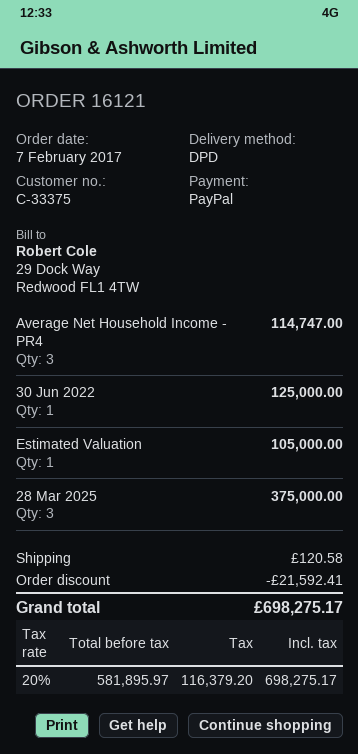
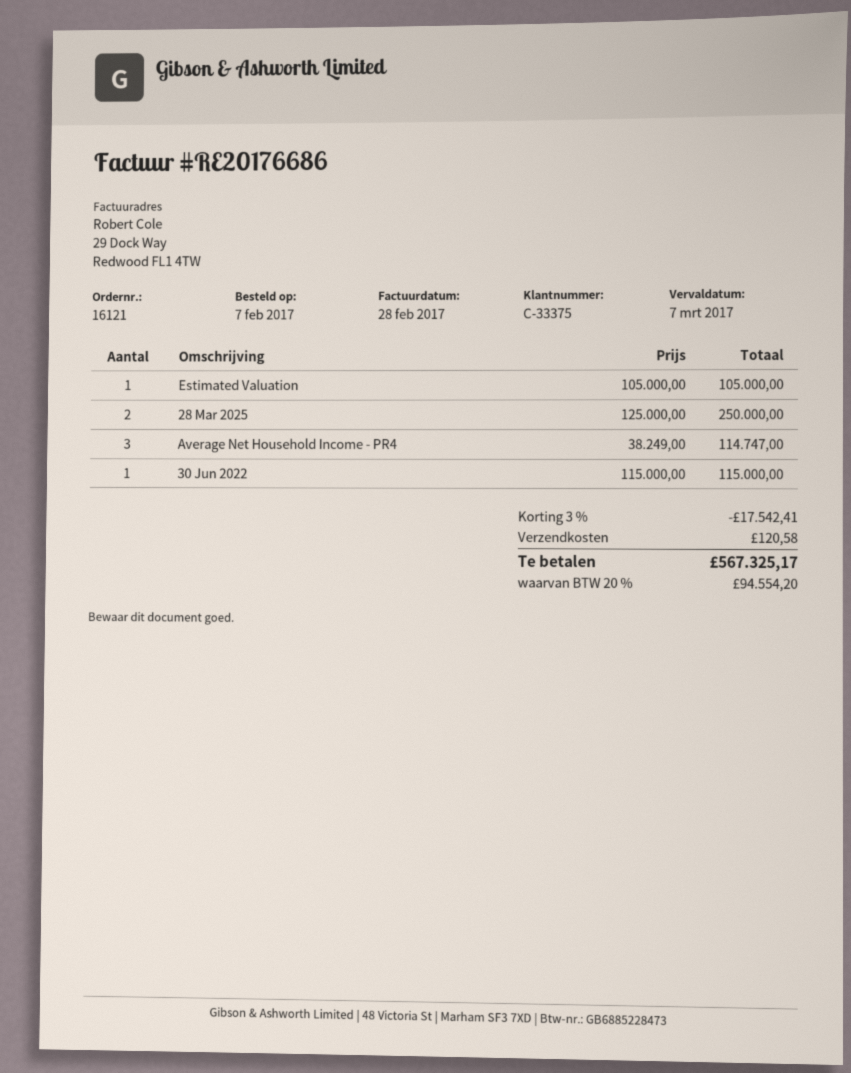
30 Jun 2022: 1 for 125000.00 -> 1 for 115000.00
28 Mar 2025: 3 for 375000.00 -> 2 for 250000.00
discount: 21592.41 -> 17542.41
tax: 20% = 116379.20 -> 20% = 94554.20
total: 698275.17 -> 567325.17

